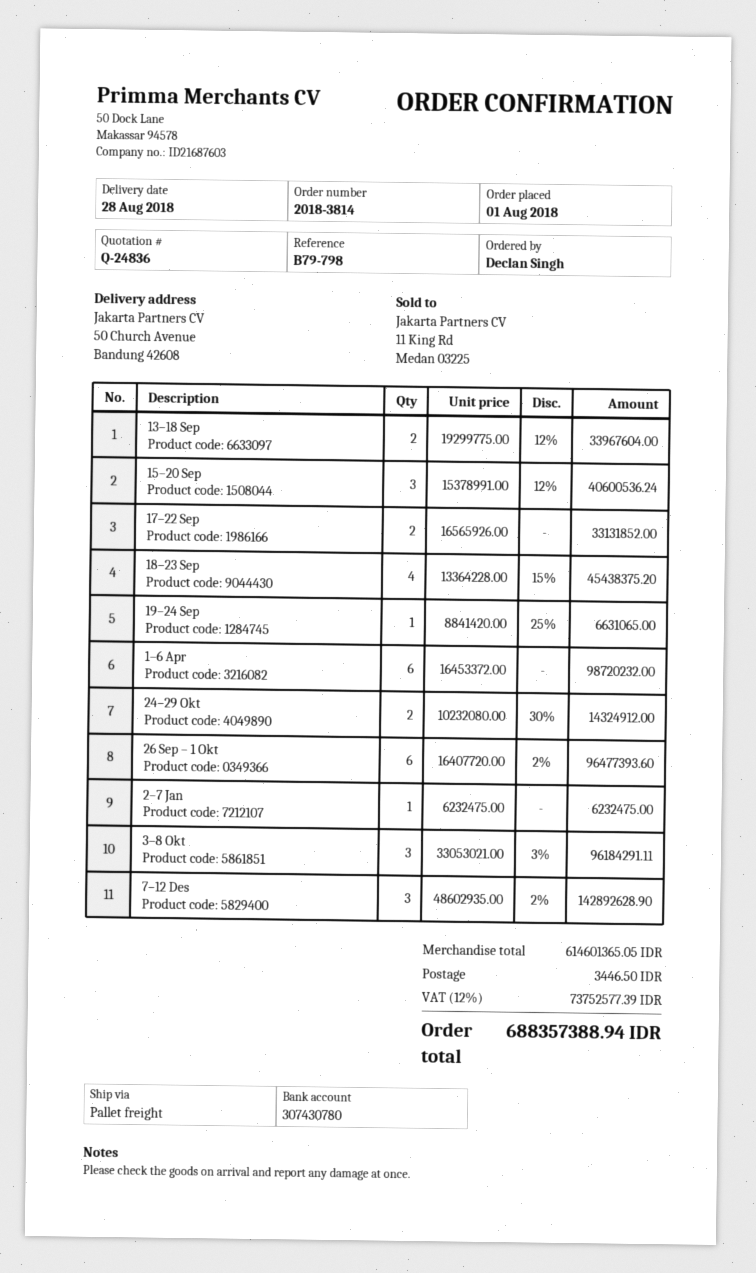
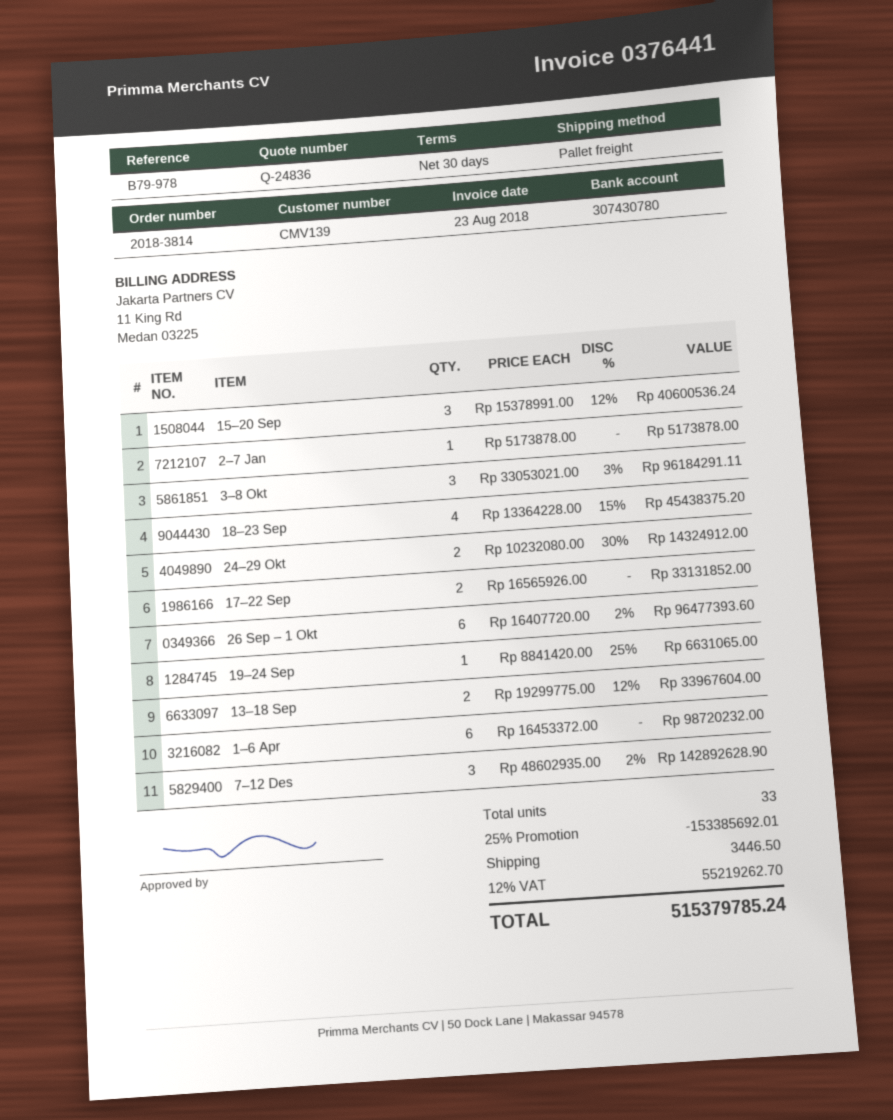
reference: B79-798 -> B79-978
2–7 Jan: 1 x 6232475.00 = 6232475.00 -> 1 x 5173878.00 = 5173878.00
discount: none -> 25% = 153385692.01
tax: 12% = 73752577.39 -> 12% = 55219262.70
total: 688357388.94 -> 515379785.24

